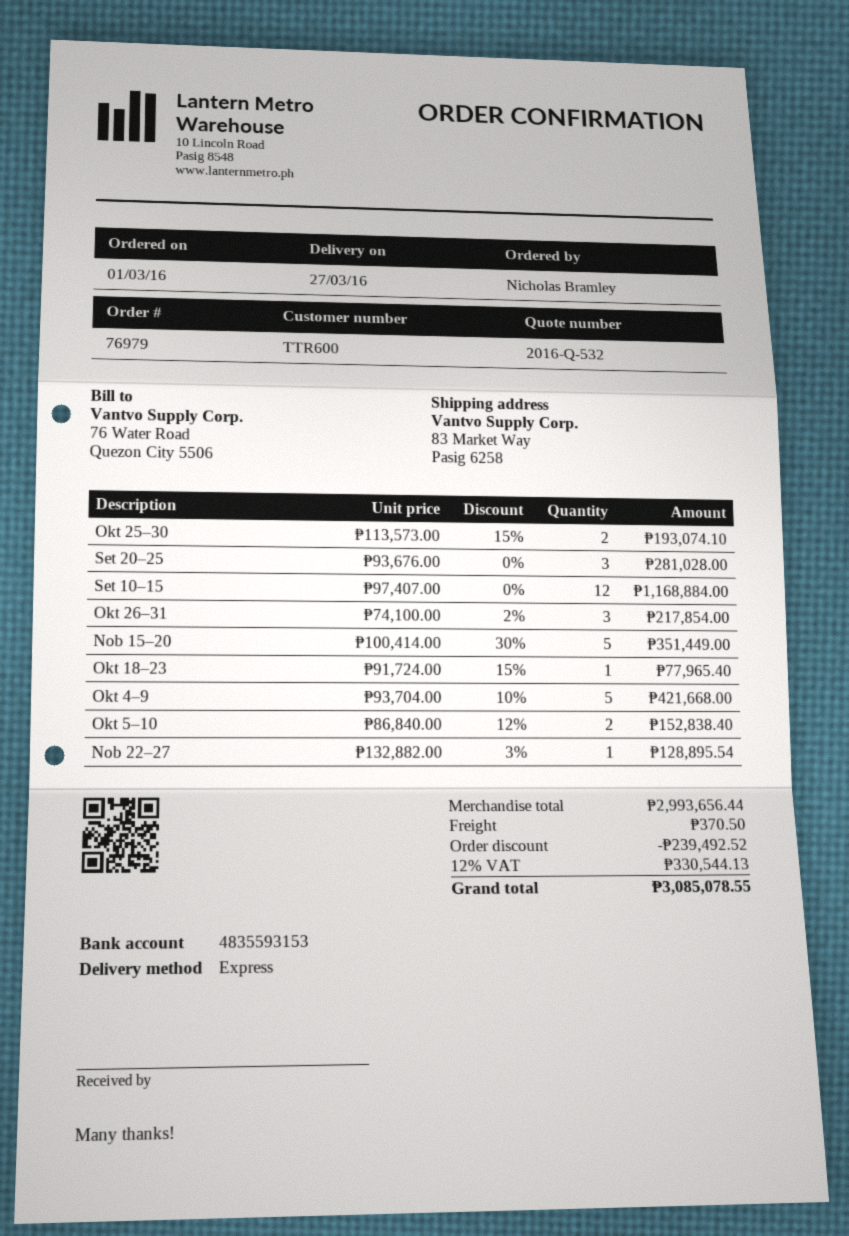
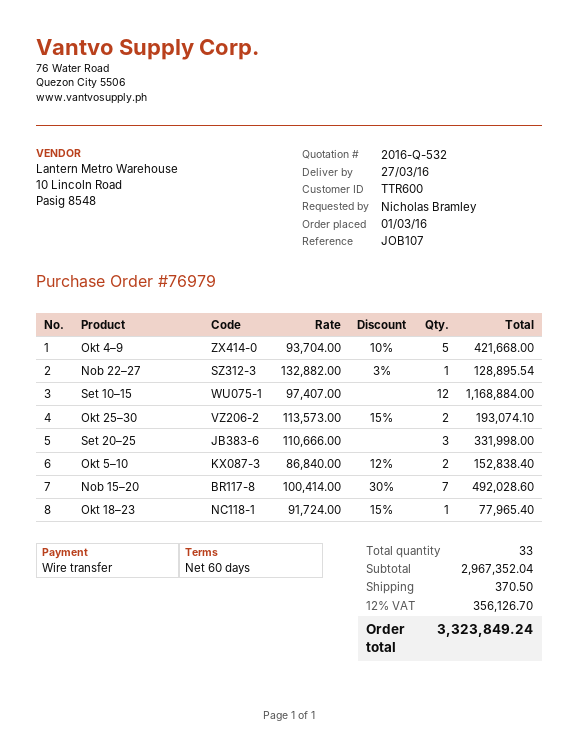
Set 20–25: 3 x 93676.00 = 281028.00 -> 3 x 110666.00 = 331998.00
Okt 26–31: 3 x 74100.00 - 2% = 217854.00 -> none
Nob 15–20: 5 x 100414.00 - 30% = 351449.00 -> 7 x 100414.00 - 30% = 492028.60
subtotal: 2993656.44 -> 2967352.04
discount: 239492.52 -> none
tax: 12% = 330544.13 -> 12% = 356126.70
total: 3085078.55 -> 3323849.24

